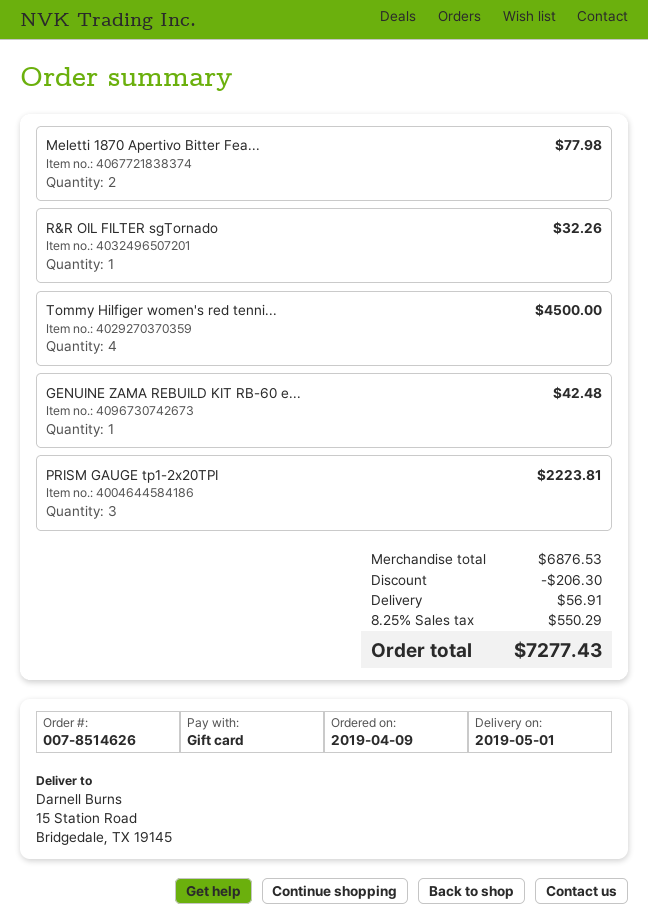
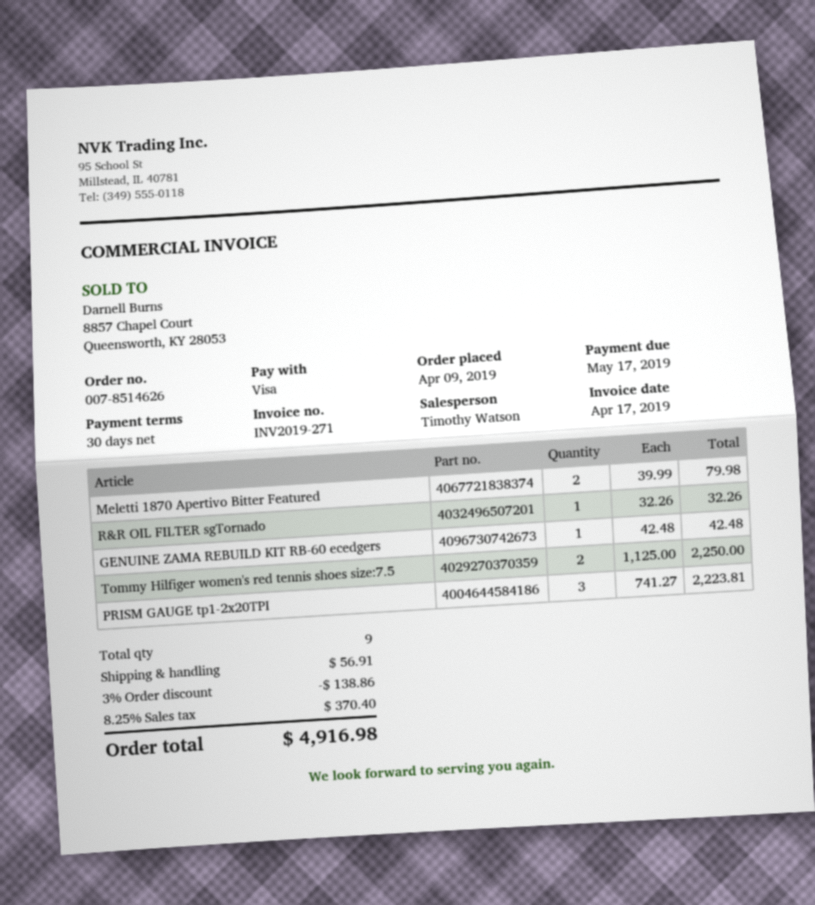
payment method: gift card -> Visa
Meletti 1870 Apertivo Bitter Fea...: 2 for 77.98 -> 2 for 79.98
Tommy Hilfiger women's red tenni...: 4 for 4500.00 -> 2 for 2250.00
discount: 206.30 -> 138.86
tax: 8.25% = 550.29 -> 8.25% = 370.40
total: 7277.43 -> 4916.98

